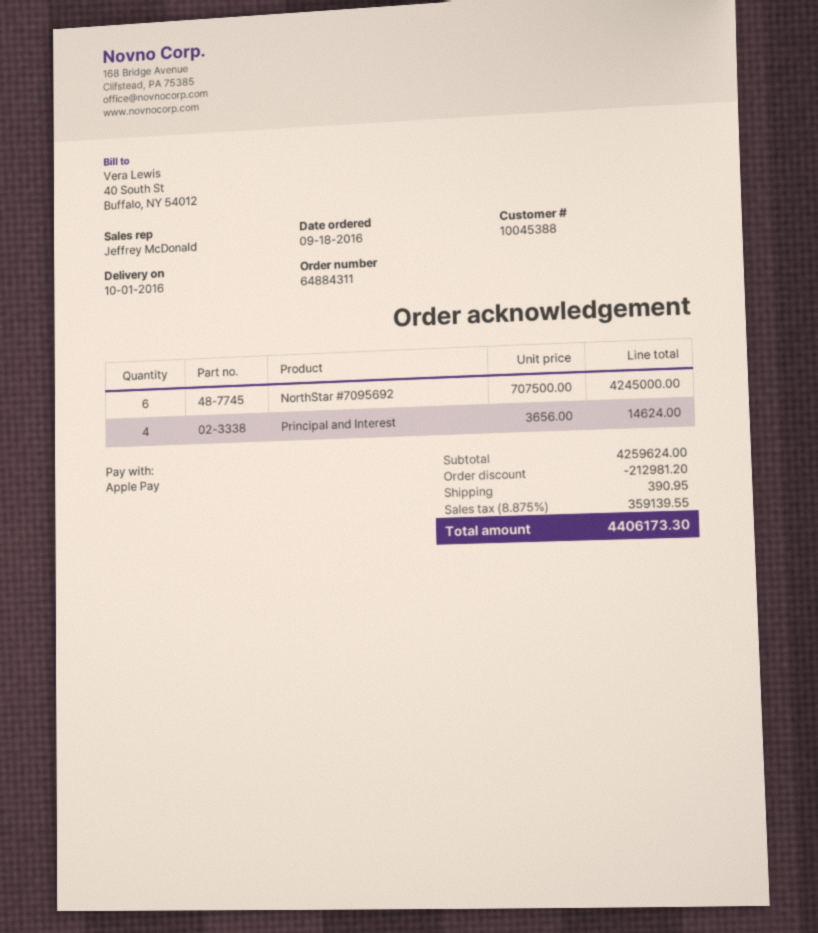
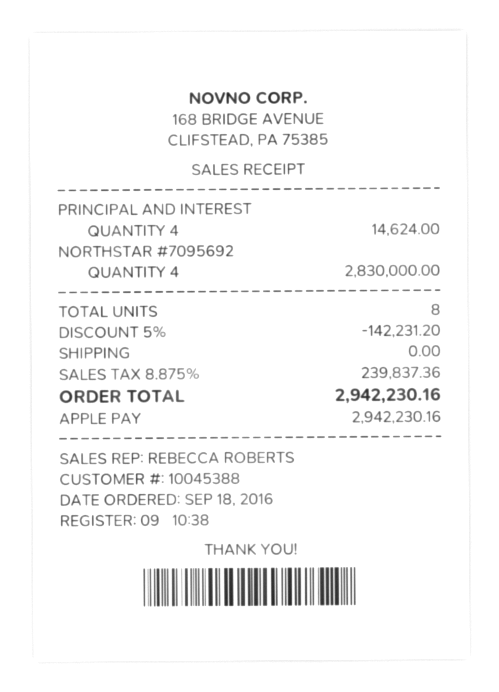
sales rep: Jeffrey McDonald -> REBECCA ROBERTS
NorthStar #7095692: 6 for 4245000.00 -> 4 for 2830000.00
discount: 212981.20 -> 142231.20
shipping: 390.95 -> 0.00
tax: 8.875% = 359139.55 -> 8.875% = 239837.36
total: 4406173.30 -> 2942230.16

